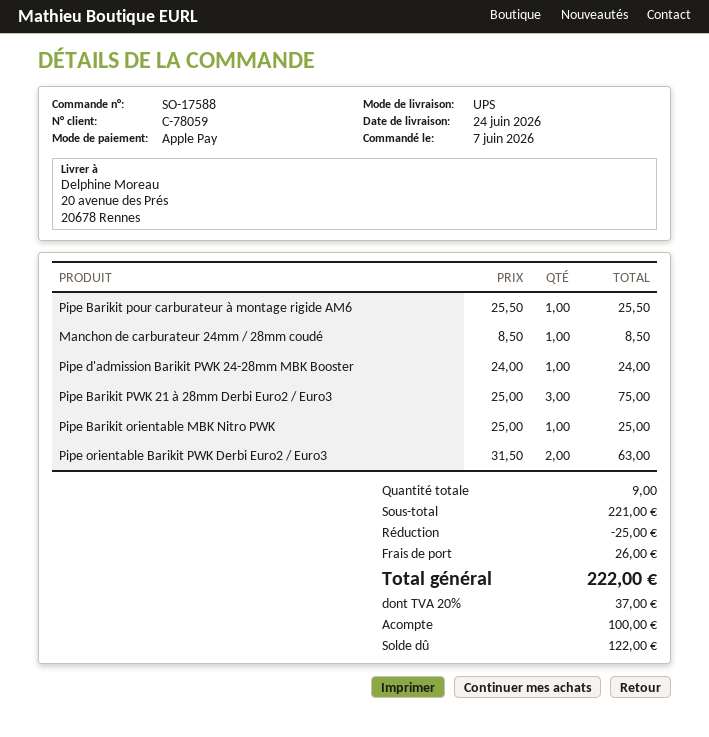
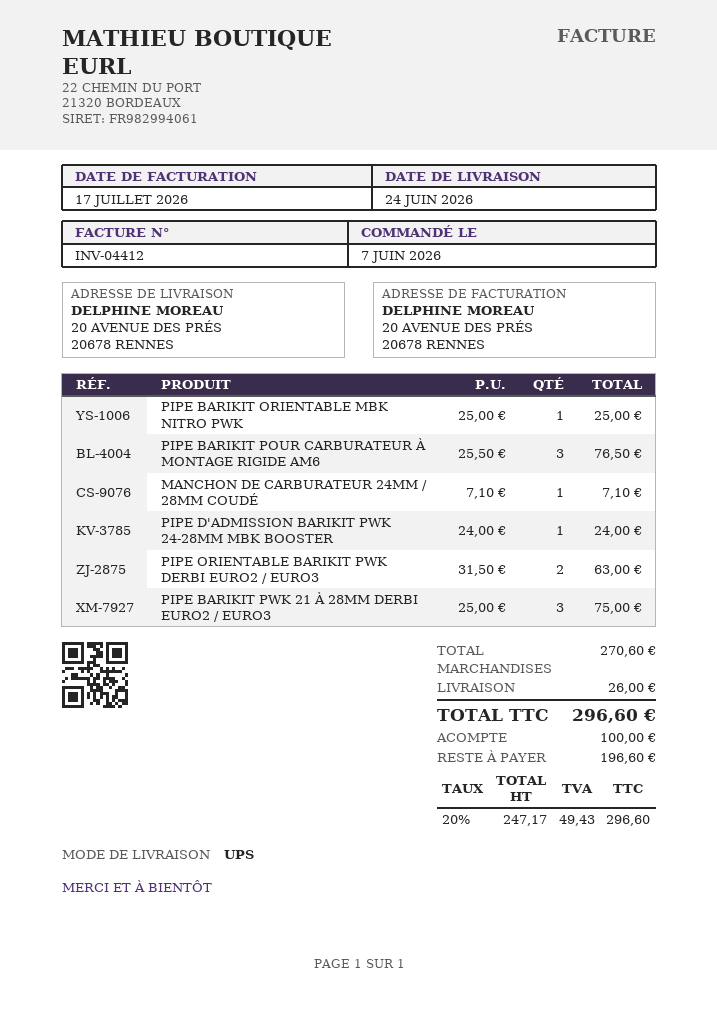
Pipe Barikit pour carburateur à montage rigide AM6: 1 x 25.50 = 25.50 -> 3 x 25.50 = 76.50
Manchon de carburateur 24mm / 28mm coudé: 1 x 8.50 = 8.50 -> 1 x 7.10 = 7.10
subtotal: 221.00 -> 270.60
discount: 25.00 -> none
tax: 20% = 37.00 -> 20% = 49.43
total: 222.00 -> 296.60
balance: 122.00 -> 196.60

